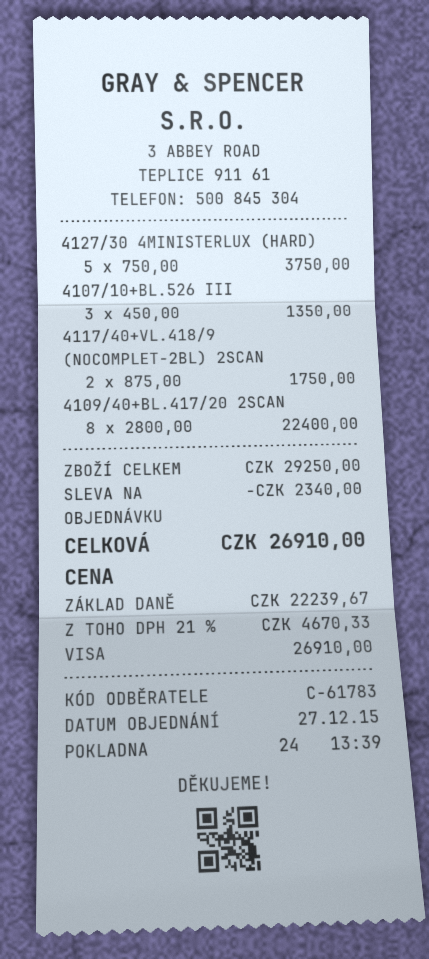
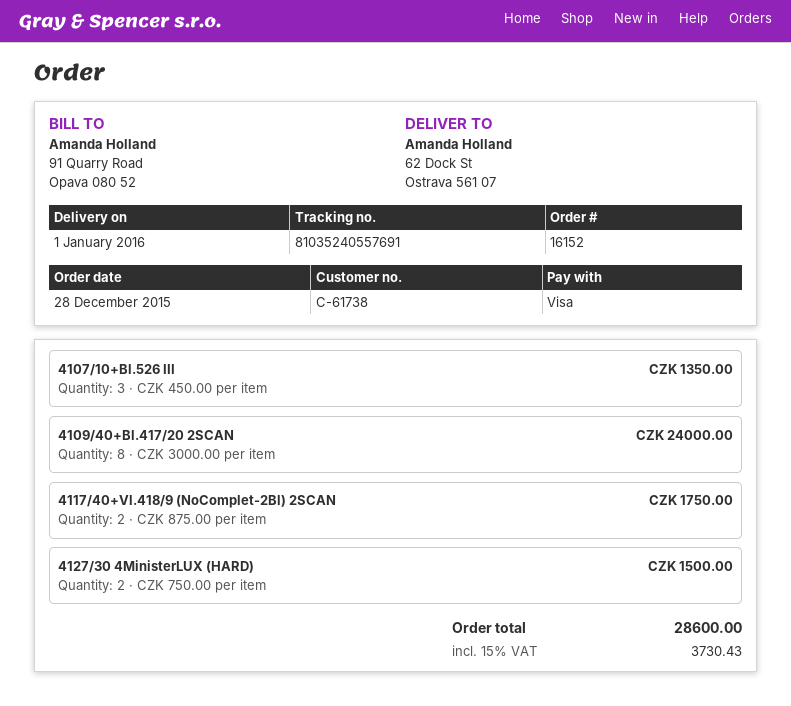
order date: 2015-12-27 -> 2015-12-28
customer number: C-61783 -> C-61738
4127/30 4MINISTERLUX (HARD): 5 x 750.00 = 3750.00 -> 2 x 750.00 = 1500.00
4109/40+BL.417/20 2SCAN: 8 x 2800.00 = 22400.00 -> 8 x 3000.00 = 24000.00
discount: 2340.00 -> none
tax: 21% = 4670.33 -> 15% = 3730.43
total: 26910.00 -> 28600.00

